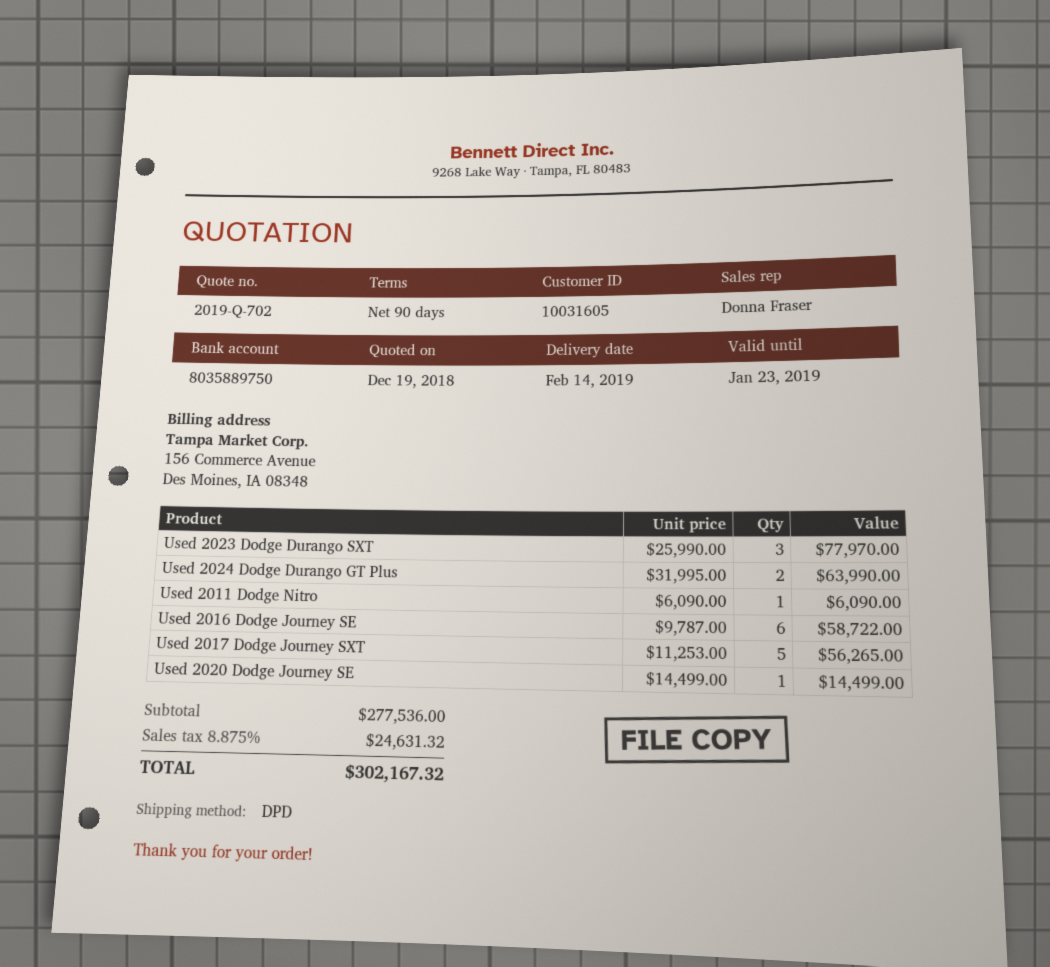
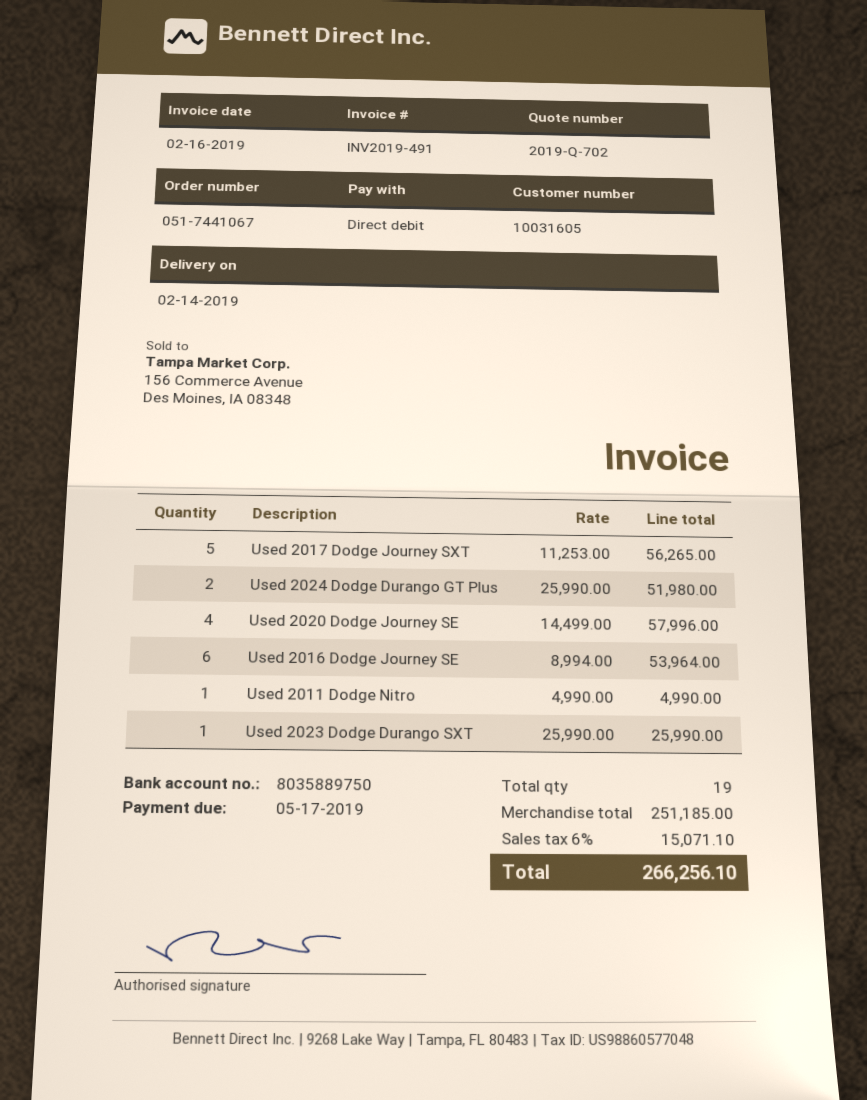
Used 2023 Dodge Durango SXT: 3 x 25990.00 = 77970.00 -> 1 x 25990.00 = 25990.00
Used 2024 Dodge Durango GT Plus: 2 x 31995.00 = 63990.00 -> 2 x 25990.00 = 51980.00
Used 2011 Dodge Nitro: 1 x 6090.00 = 6090.00 -> 1 x 4990.00 = 4990.00
Used 2016 Dodge Journey SE: 6 x 9787.00 = 58722.00 -> 6 x 8994.00 = 53964.00
Used 2020 Dodge Journey SE: 1 x 14499.00 = 14499.00 -> 4 x 14499.00 = 57996.00
subtotal: 277536.00 -> 251185.00
tax: 8.875% = 24631.32 -> 6% = 15071.10
total: 302167.32 -> 266256.10

